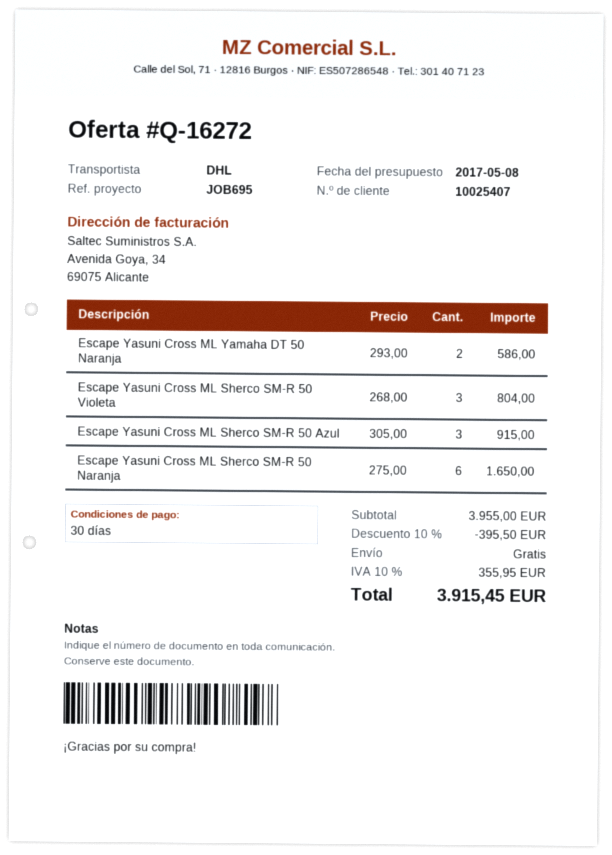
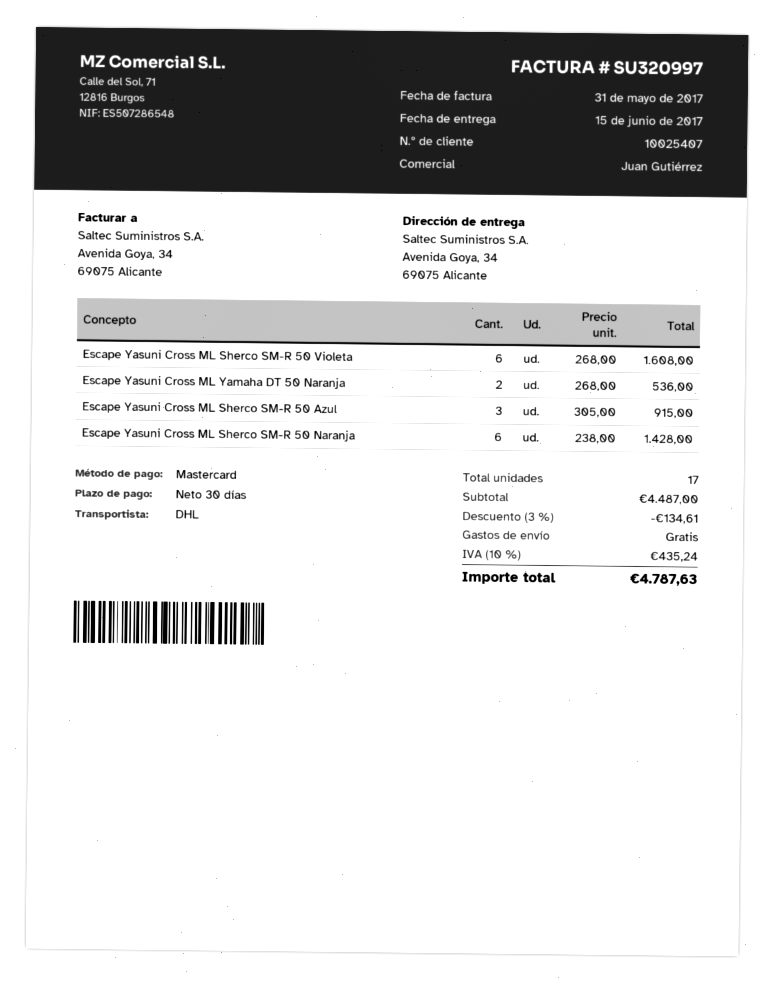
Escape Yasuni Cross ML Yamaha DT 50 Naranja: 2 x 293.00 = 586.00 -> 2 x 268.00 = 536.00
Escape Yasuni Cross ML Sherco SM-R 50 Violeta: 3 x 268.00 = 804.00 -> 6 x 268.00 = 1608.00
Escape Yasuni Cross ML Sherco SM-R 50 Naranja: 6 x 275.00 = 1650.00 -> 6 x 238.00 = 1428.00
subtotal: 3955.00 -> 4487.00
discount: 10% = 395.50 -> 3% = 134.61
tax: 10% = 355.95 -> 10% = 435.24
total: 3915.45 -> 4787.63

